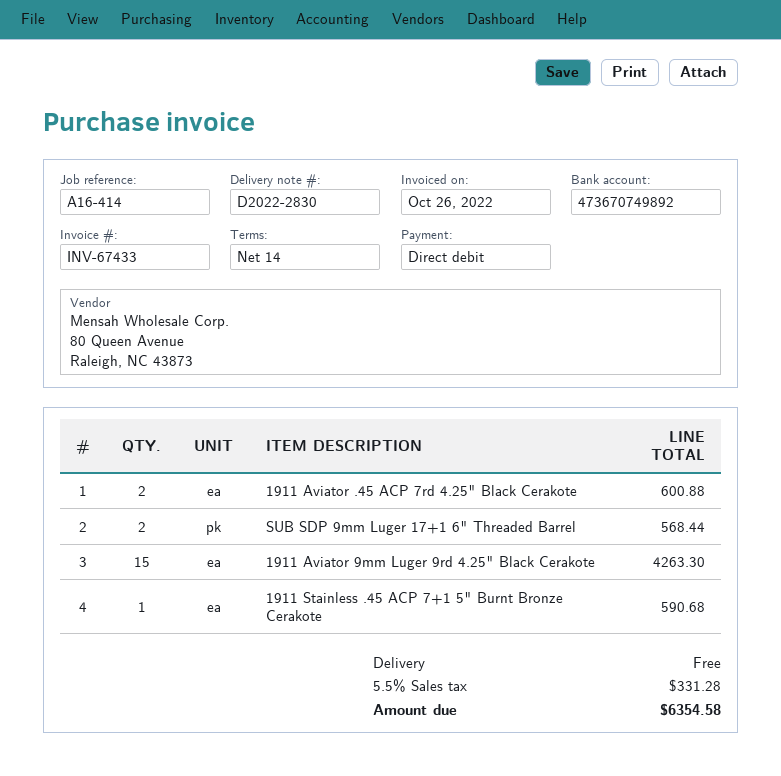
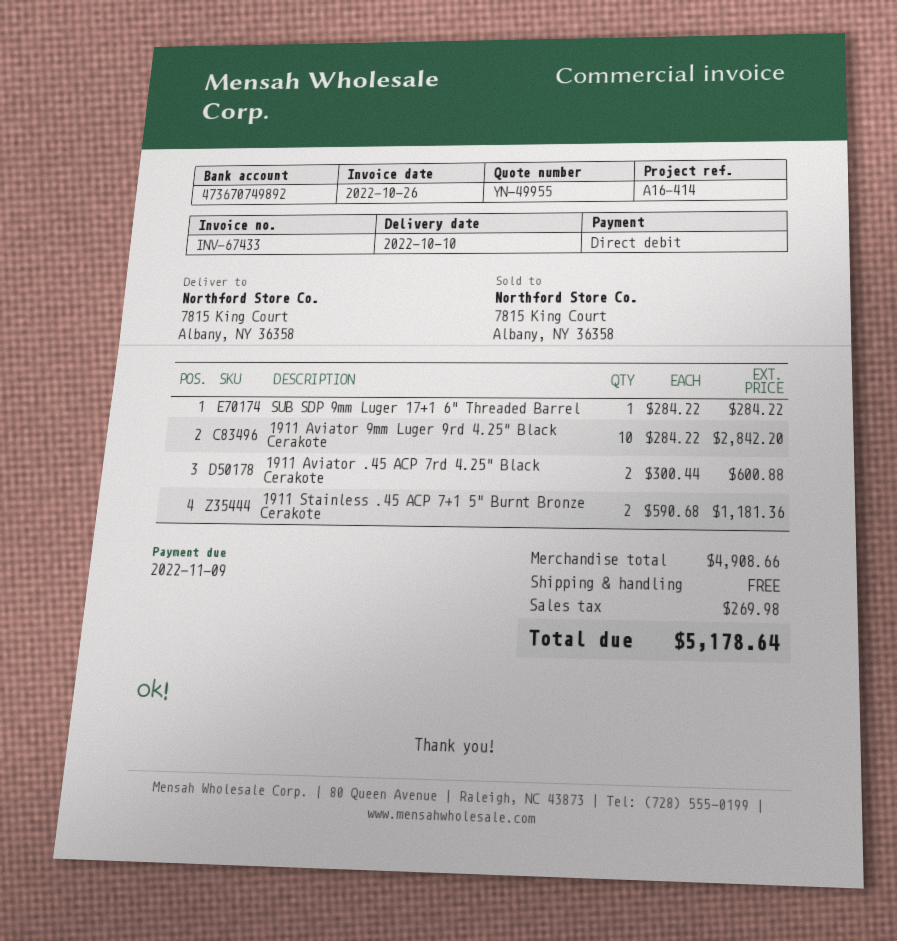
SUB SDP 9mm Luger 17+1 6" Threaded Barrel: 2 for 568.44 -> 1 for 284.22
1911 Aviator 9mm Luger 9rd 4.25" Black Cerakote: 15 for 4263.30 -> 10 for 2842.20
1911 Stainless .45 ACP 7+1 5" Burnt Bronze Cerakote: 1 for 590.68 -> 2 for 1181.36
tax: 331.28 -> 269.98
total: 6354.58 -> 5178.64

